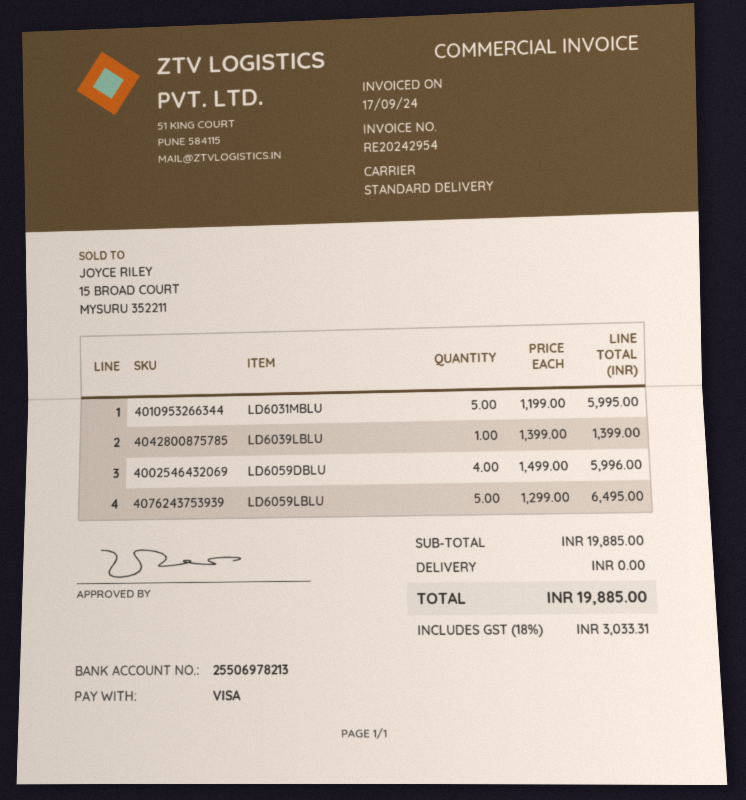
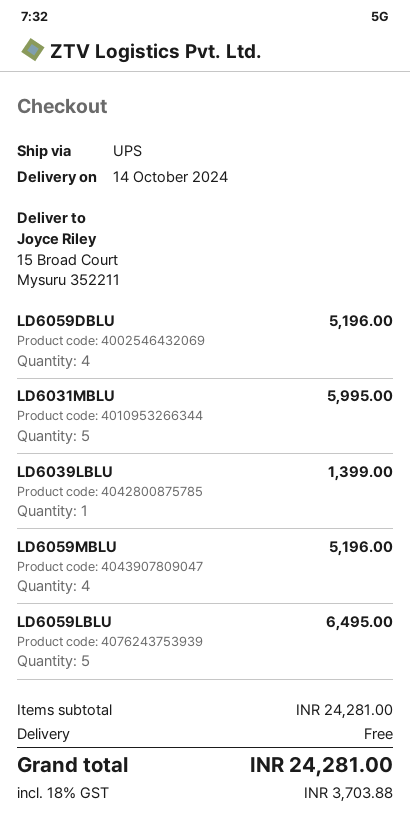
shipping method: standard -> UPS
LD6059DBLU: 4 for 5996.00 -> 4 for 5196.00
LD6059MBLU: none -> 4 for 5196.00
subtotal: 19885.00 -> 24281.00
tax: 18% = 3033.31 -> 18% = 3703.88
total: 19885.00 -> 24281.00

